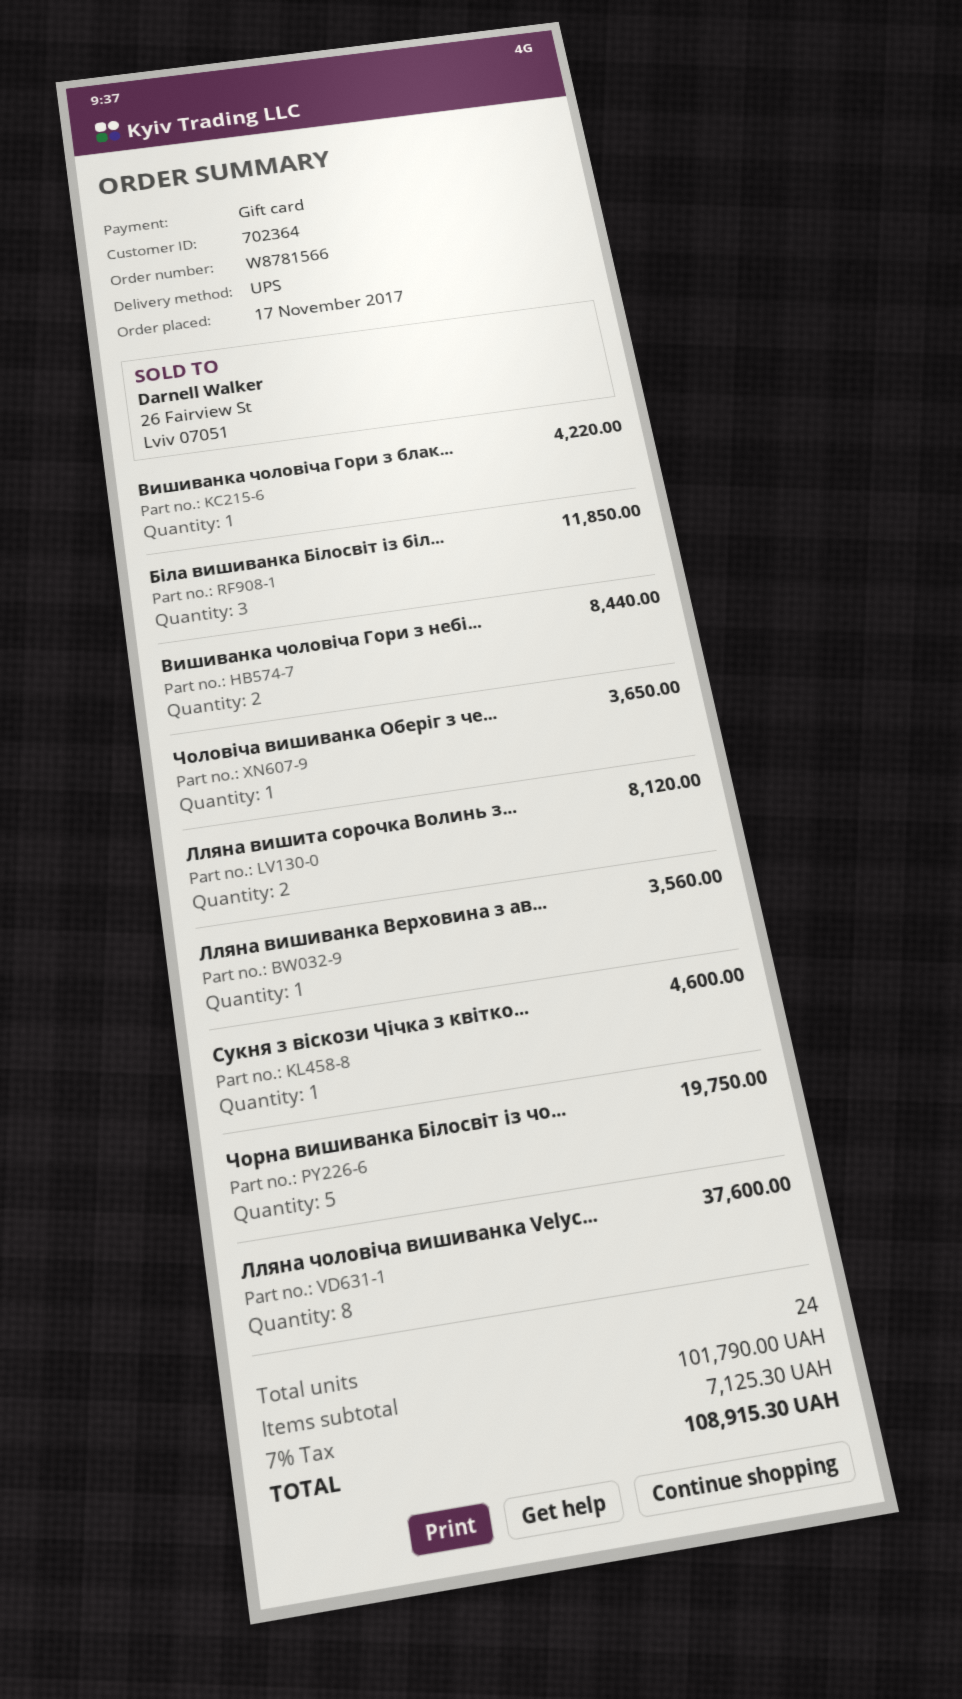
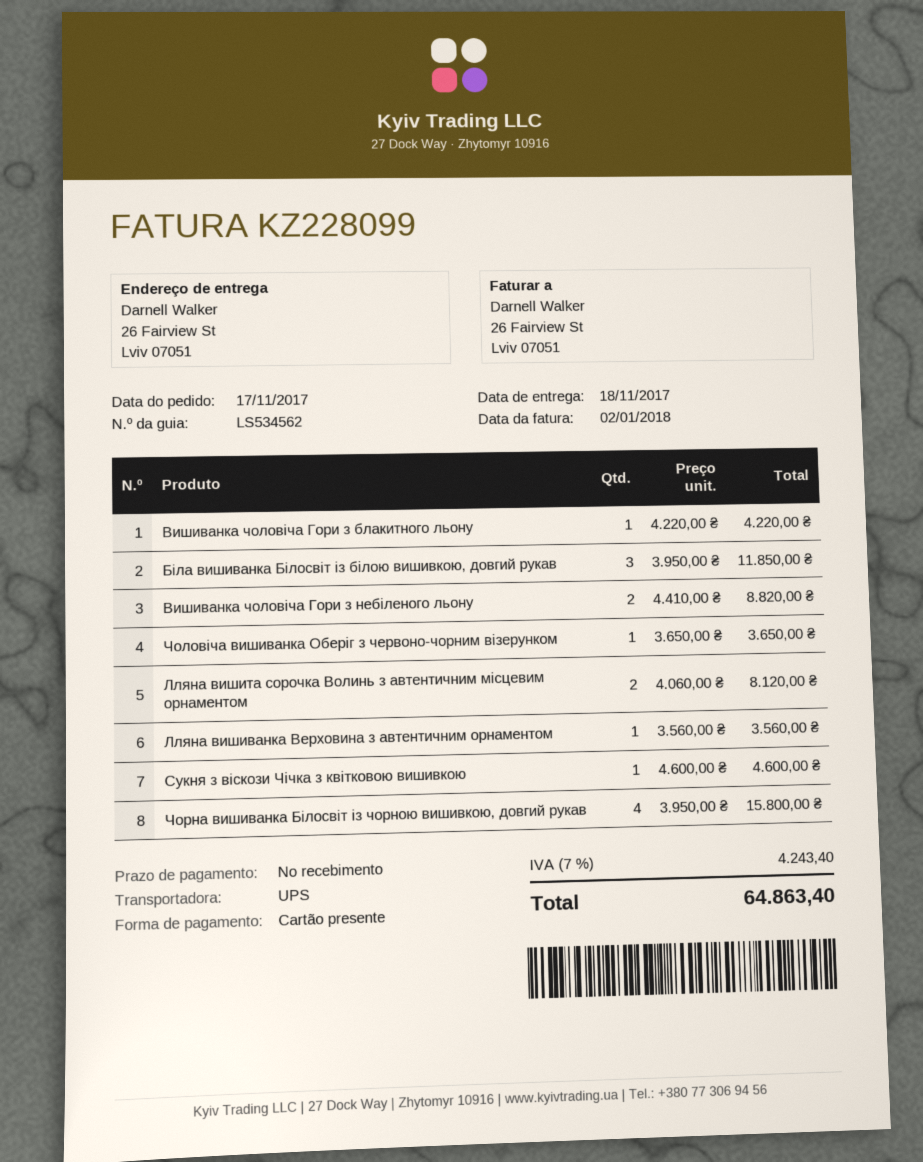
Вишиванка чоловіча Гори з небі...: 2 for 8440.00 -> 2 for 8820.00
Чорна вишиванка Білосвіт із чо...: 5 for 19750.00 -> 4 for 15800.00
Лляна чоловіча вишиванка Velyc...: 8 for 37600.00 -> none
tax: 7% = 7125.30 -> 7% = 4243.40
total: 108915.30 -> 64863.40

